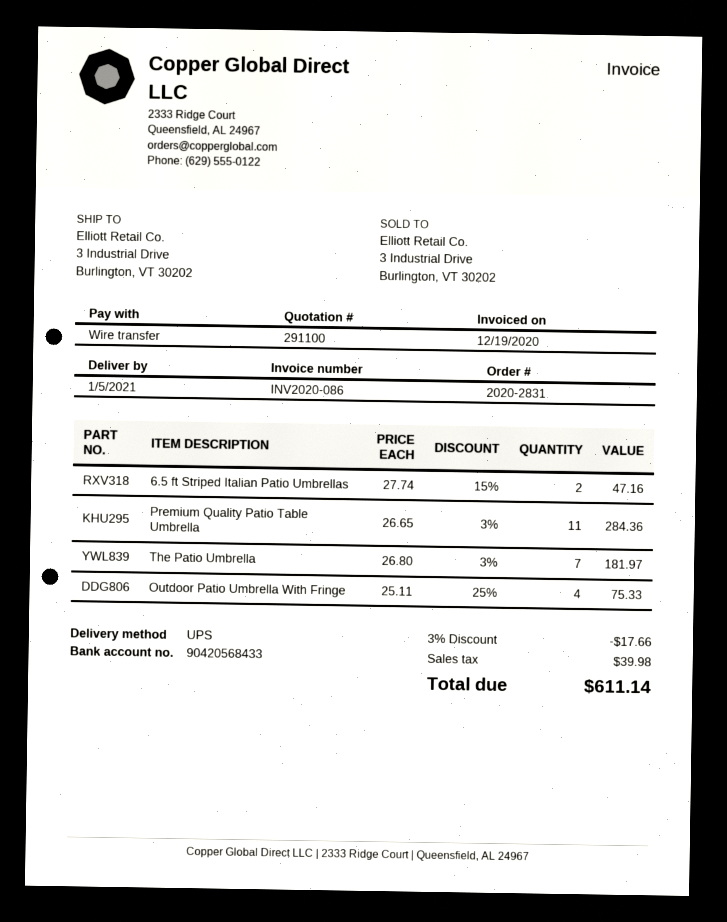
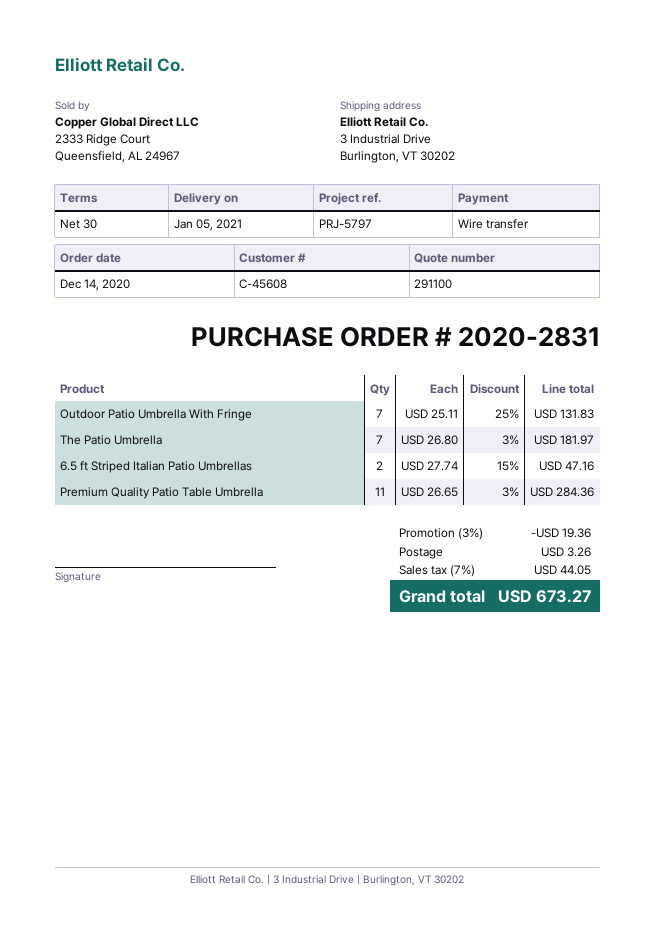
Outdoor Patio Umbrella With Fringe: 4 x 25.11 - 25% = 75.33 -> 7 x 25.11 - 25% = 131.83
discount: 3% = 17.66 -> 3% = 19.36
shipping: none -> 3.26
tax: 39.98 -> 44.05
total: 611.14 -> 673.27

